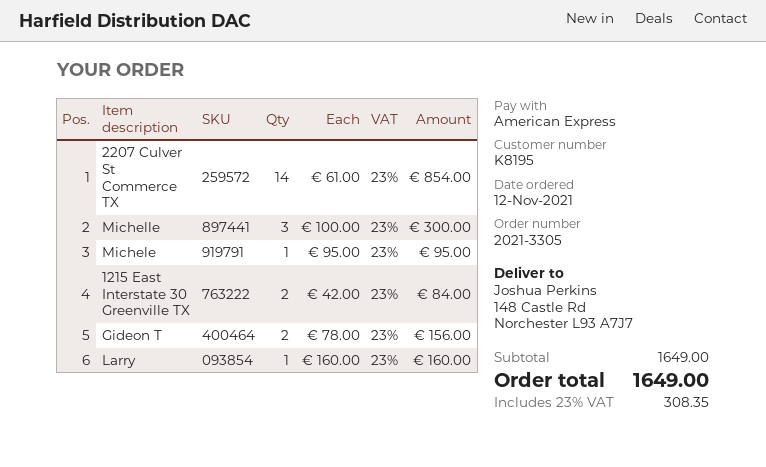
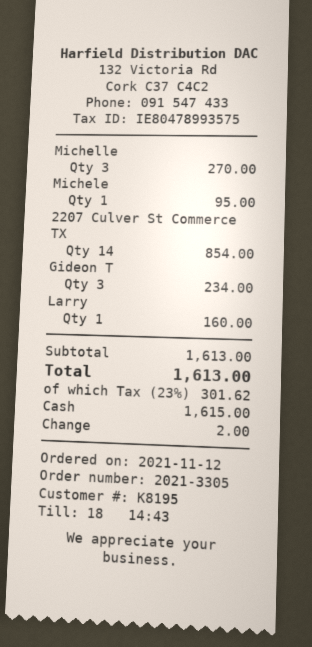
payment method: American Express -> cash
Michelle: 3 for 300.00 -> 3 for 270.00
1215 East Interstate 30 Greenville TX: 2 for 84.00 -> none
Gideon T: 2 for 156.00 -> 3 for 234.00
subtotal: 1649.00 -> 1613.00
tax: 23% = 308.35 -> 23% = 301.62
total: 1649.00 -> 1613.00

